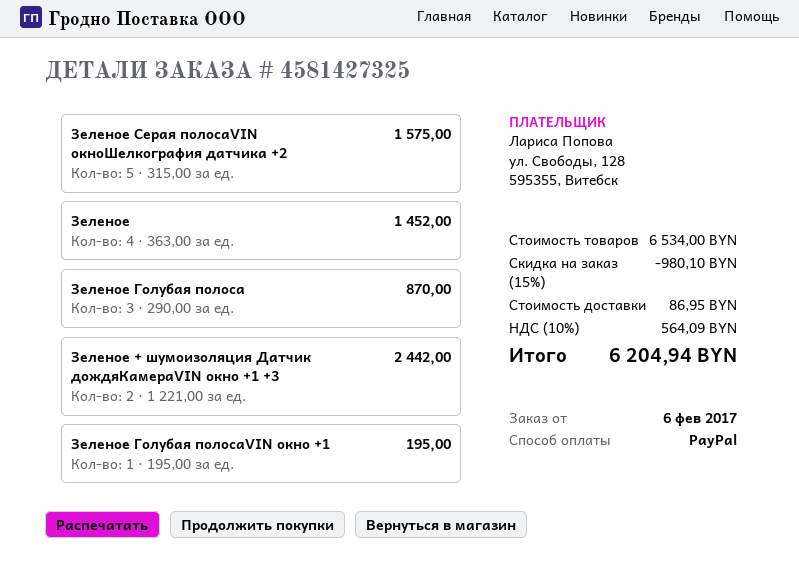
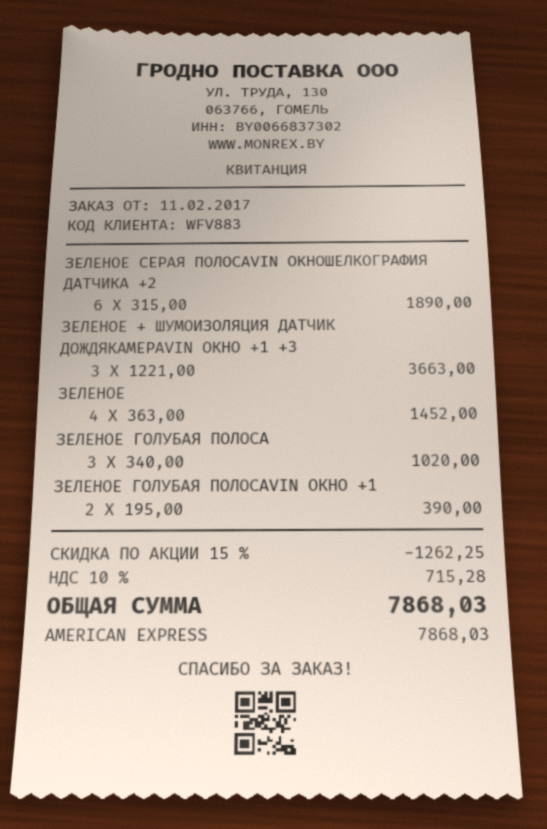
order date: 2017-02-06 -> 2017-02-11
payment method: PayPal -> American Express
Зеленое Серая полосаVIN окноШелкография датчика +2: 5 x 315.00 = 1575.00 -> 6 x 315.00 = 1890.00
Зеленое Голубая полоса: 3 x 290.00 = 870.00 -> 3 x 340.00 = 1020.00
Зеленое + шумоизоляция Датчик дождяКамераVIN окно +1 +3: 2 x 1221.00 = 2442.00 -> 3 x 1221.00 = 3663.00
Зеленое Голубая полосаVIN окно +1: 1 x 195.00 = 195.00 -> 2 x 195.00 = 390.00
discount: 15% = 980.10 -> 15% = 1262.25
shipping: 86.95 -> none
tax: 10% = 564.09 -> 10% = 715.28
total: 6204.94 -> 7868.03

